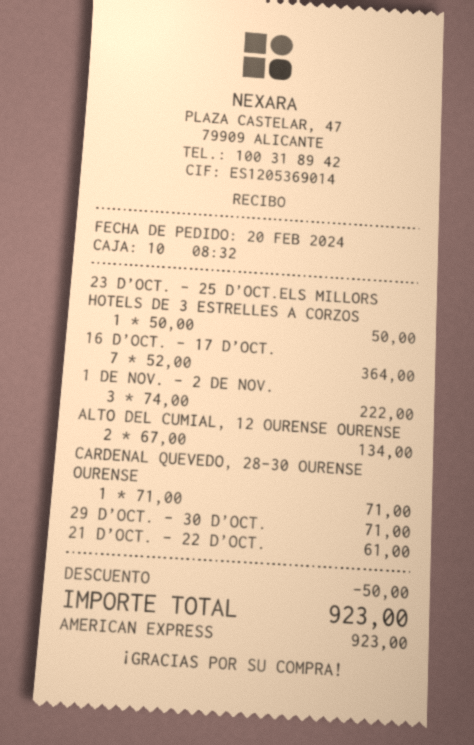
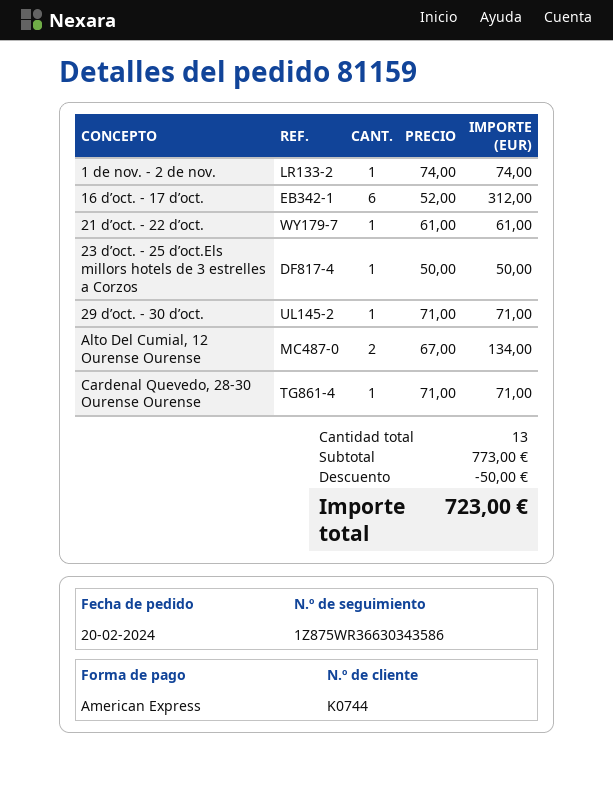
16 D’OCT. - 17 D’OCT.: 7 x 52.00 = 364.00 -> 6 x 52.00 = 312.00
1 DE NOV. - 2 DE NOV.: 3 x 74.00 = 222.00 -> 1 x 74.00 = 74.00
total: 923.00 -> 723.00

